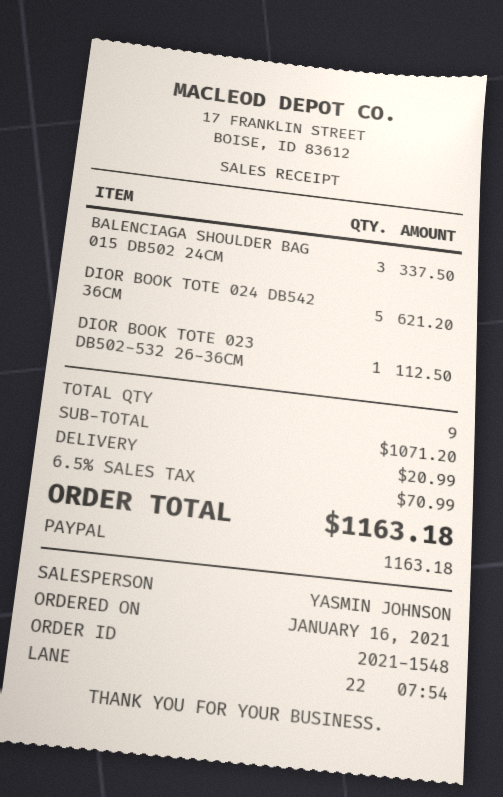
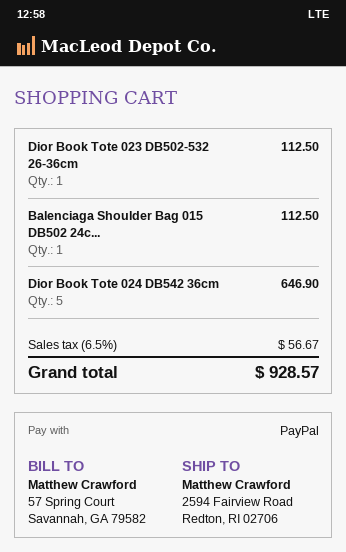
BALENCIAGA SHOULDER BAG 015 DB502 24CM: 3 for 337.50 -> 1 for 112.50
DIOR BOOK TOTE 024 DB542 36CM: 5 for 621.20 -> 5 for 646.90
shipping: 20.99 -> none
tax: 6.5% = 70.99 -> 6.5% = 56.67
total: 1163.18 -> 928.57

